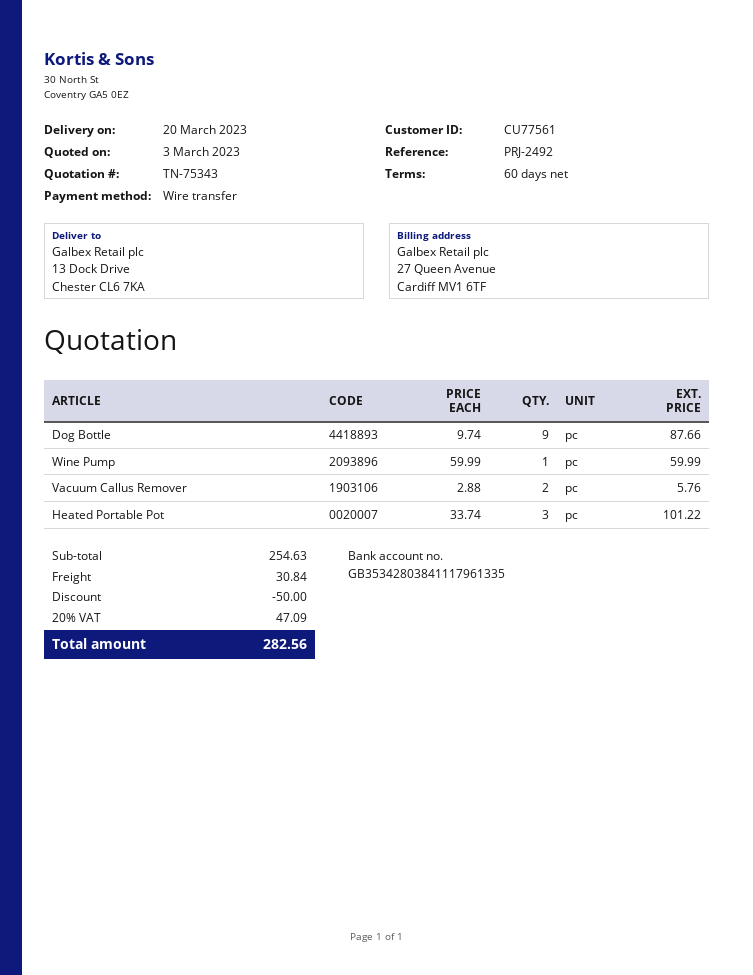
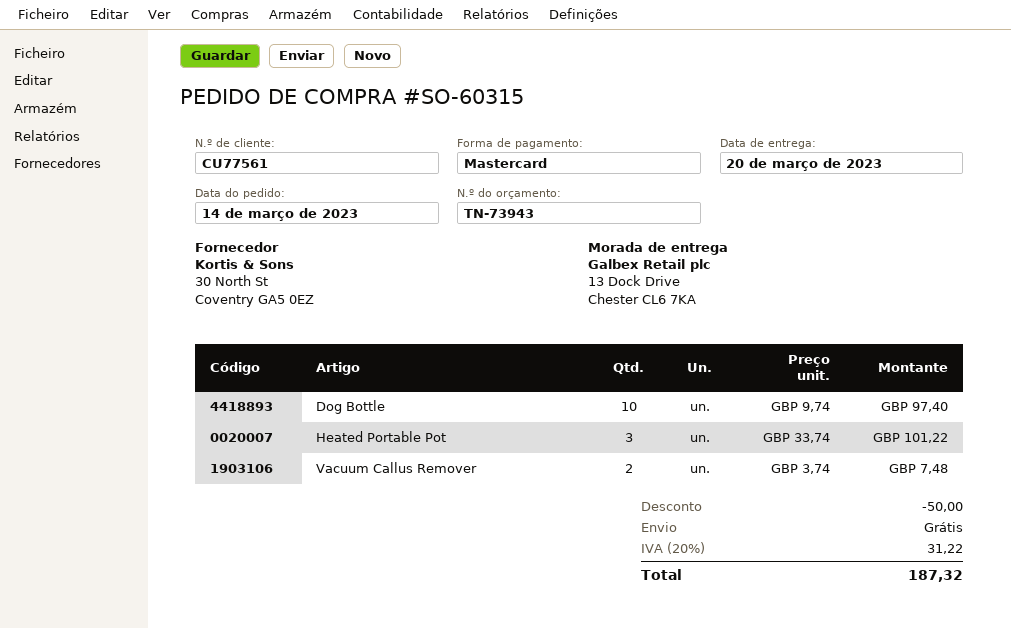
quote number: TN-75343 -> TN-73943
payment method: bank transfer -> Mastercard
Dog Bottle: 9 x 9.74 = 87.66 -> 10 x 9.74 = 97.40
Wine Pump: 1 x 59.99 = 59.99 -> none
Vacuum Callus Remover: 2 x 2.88 = 5.76 -> 2 x 3.74 = 7.48
shipping: 30.84 -> 0.00
tax: 20% = 47.09 -> 20% = 31.22
total: 282.56 -> 187.32

